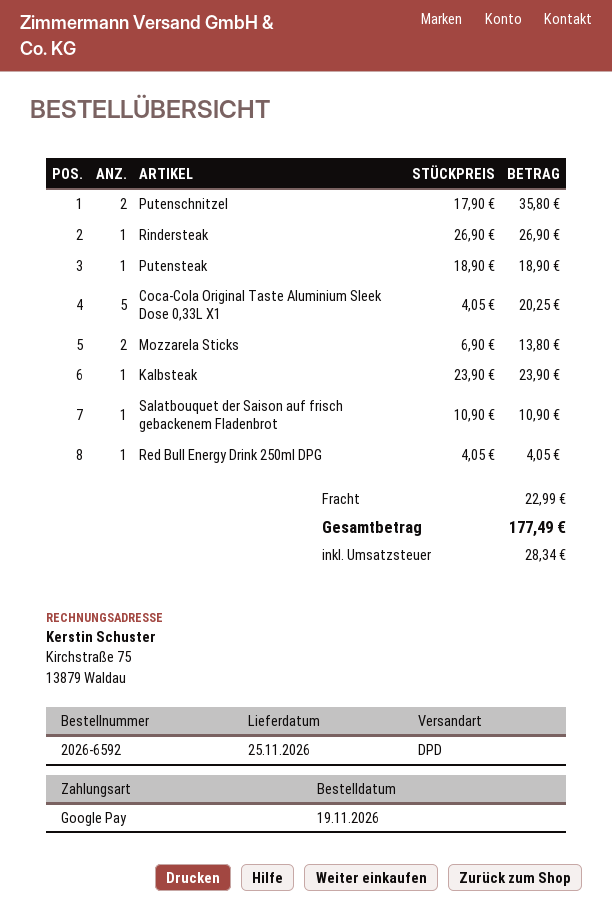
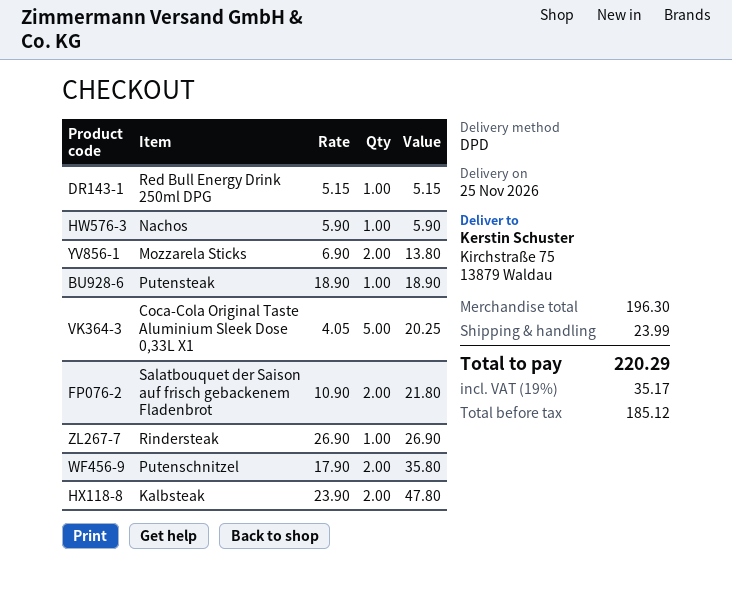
Kalbsteak: 1 x 23.90 = 23.90 -> 2 x 23.90 = 47.80
Salatbouquet der Saison auf frisch gebackenem Fladenbrot: 1 x 10.90 = 10.90 -> 2 x 10.90 = 21.80
Red Bull Energy Drink 250ml DPG: 1 x 4.05 = 4.05 -> 1 x 5.15 = 5.15
Nachos: none -> 1 x 5.90 = 5.90
shipping: 22.99 -> 23.99
tax: 28.34 -> 35.17
total: 177.49 -> 220.29

